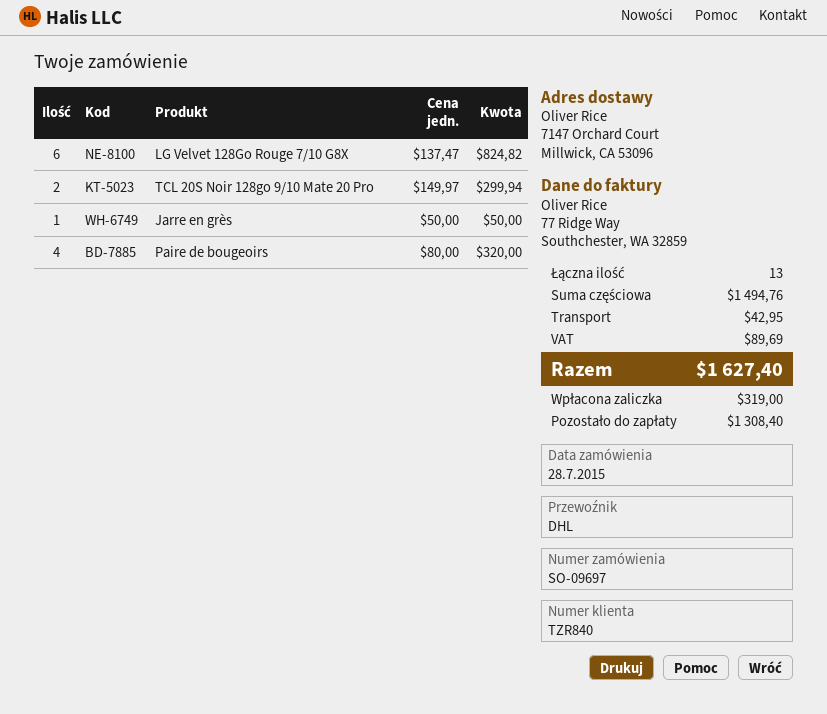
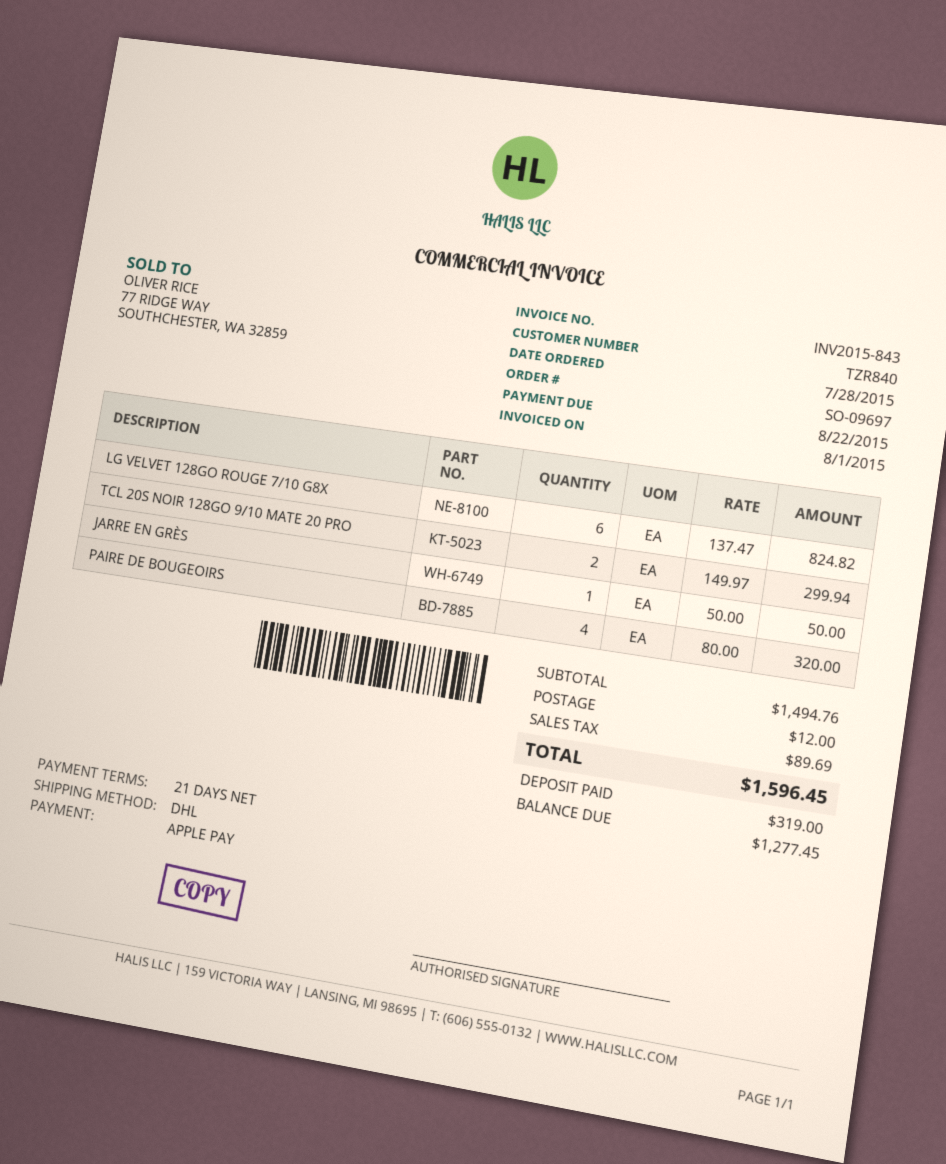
shipping: 42.95 -> 12.00
total: 1627.40 -> 1596.45
balance: 1308.40 -> 1277.45

